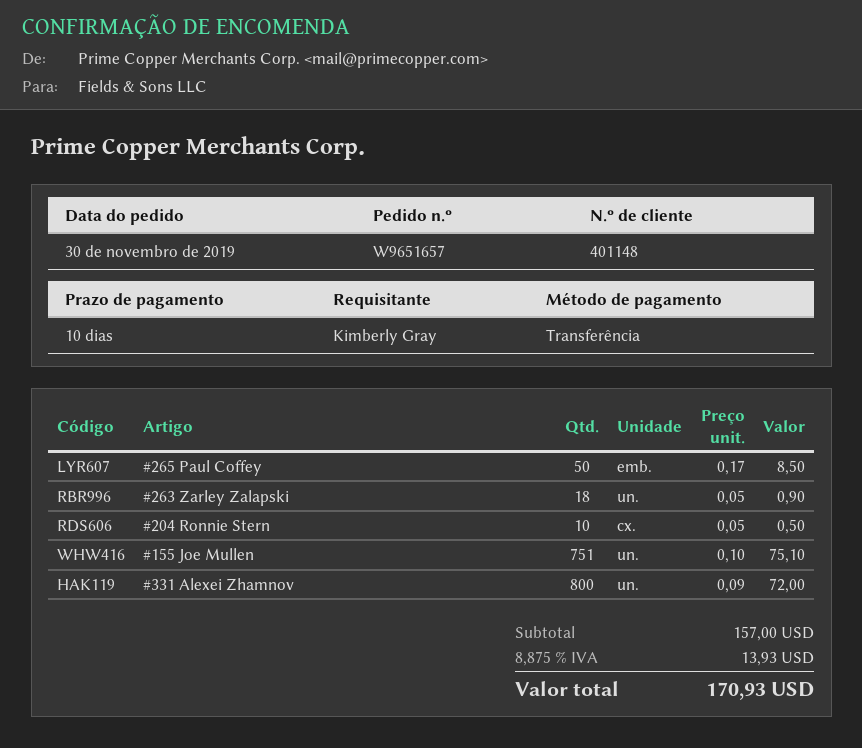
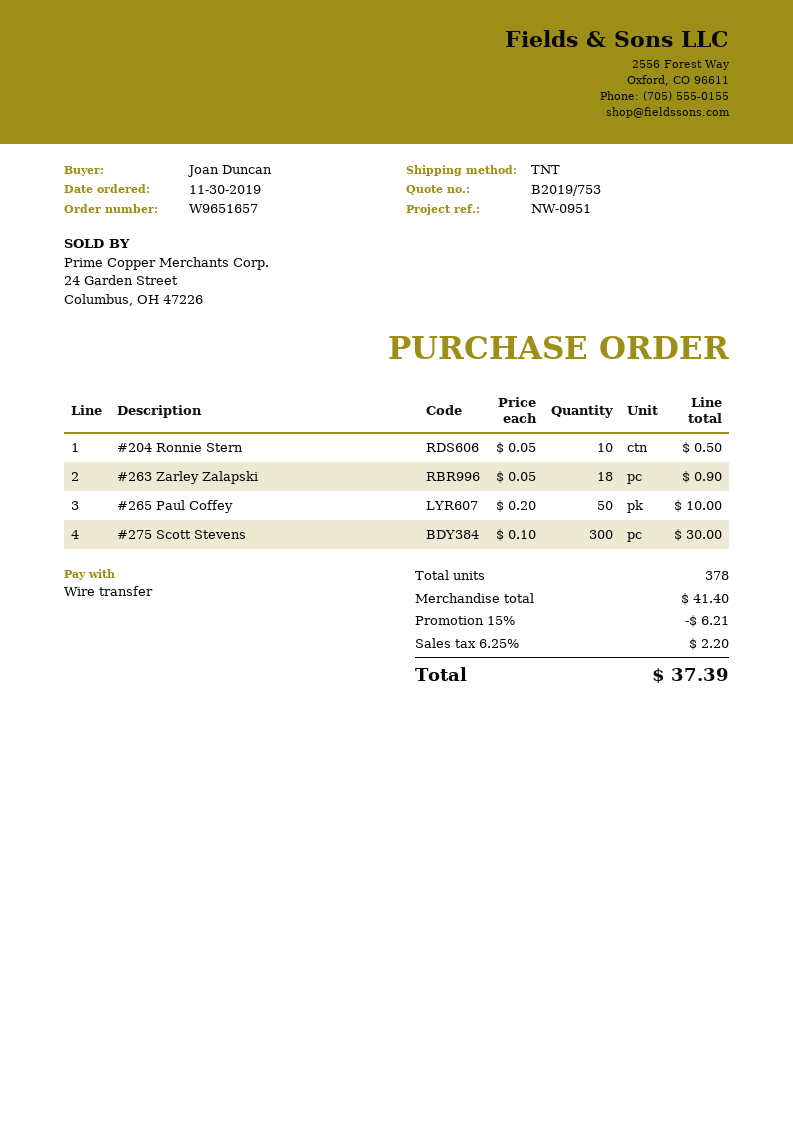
ordered by: Kimberly Gray -> Joan Duncan
#265 Paul Coffey: 50 x 0.17 = 8.50 -> 50 x 0.20 = 10.00
#155 Joe Mullen: 751 x 0.10 = 75.10 -> none
#331 Alexei Zhamnov: 800 x 0.09 = 72.00 -> none
#275 Scott Stevens: none -> 300 x 0.10 = 30.00
subtotal: 157.00 -> 41.40
discount: none -> 15% = 6.21
tax: 8.875% = 13.93 -> 6.25% = 2.20
total: 170.93 -> 37.39

